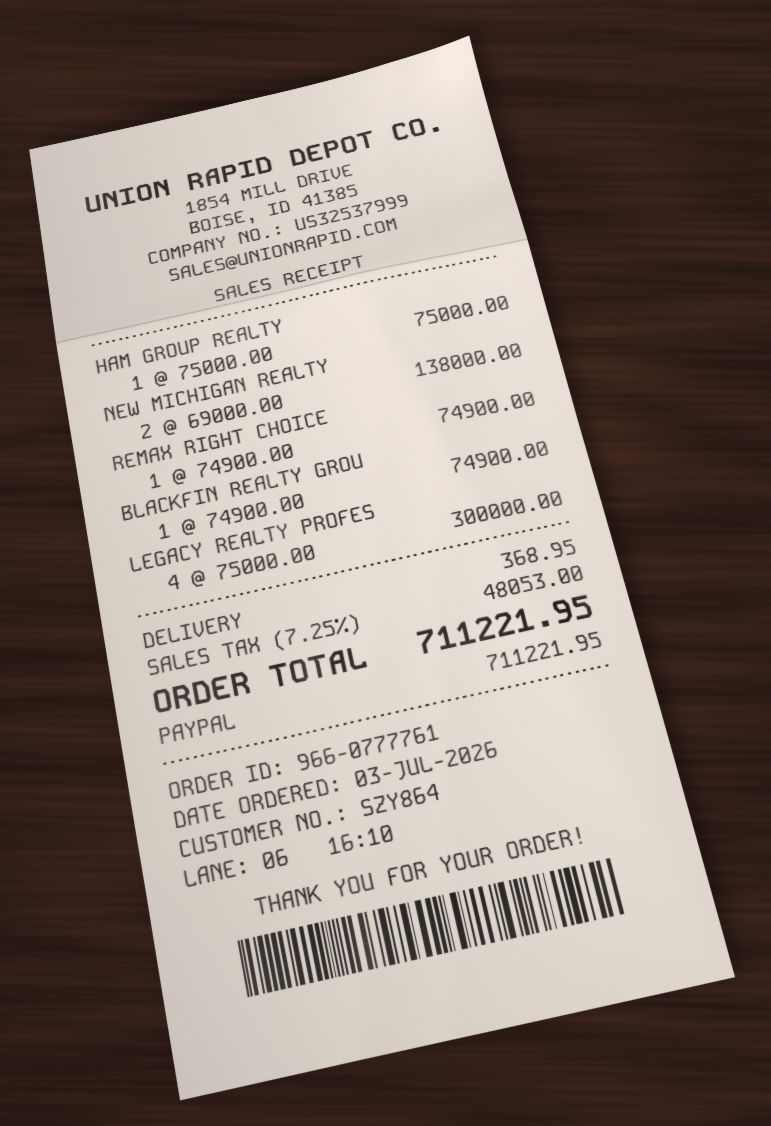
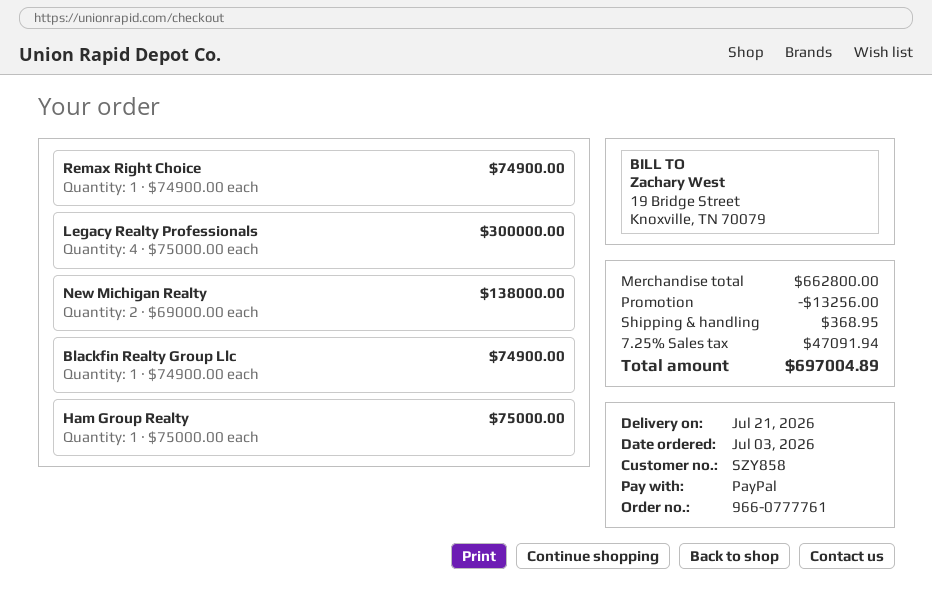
customer number: SZY864 -> SZY858
discount: none -> 13256.00
tax: 7.25% = 48053.00 -> 7.25% = 47091.94
total: 711221.95 -> 697004.89

